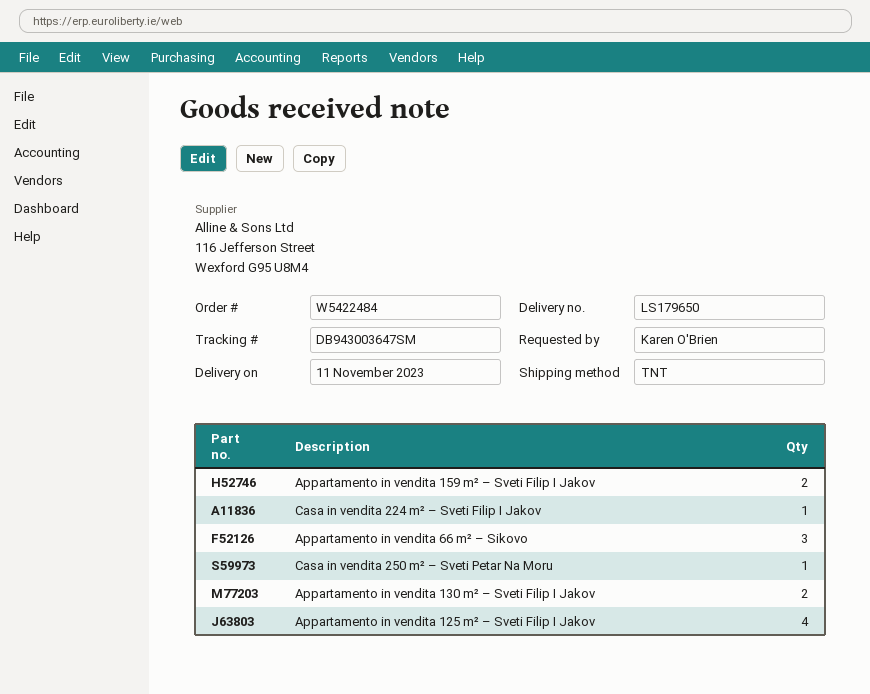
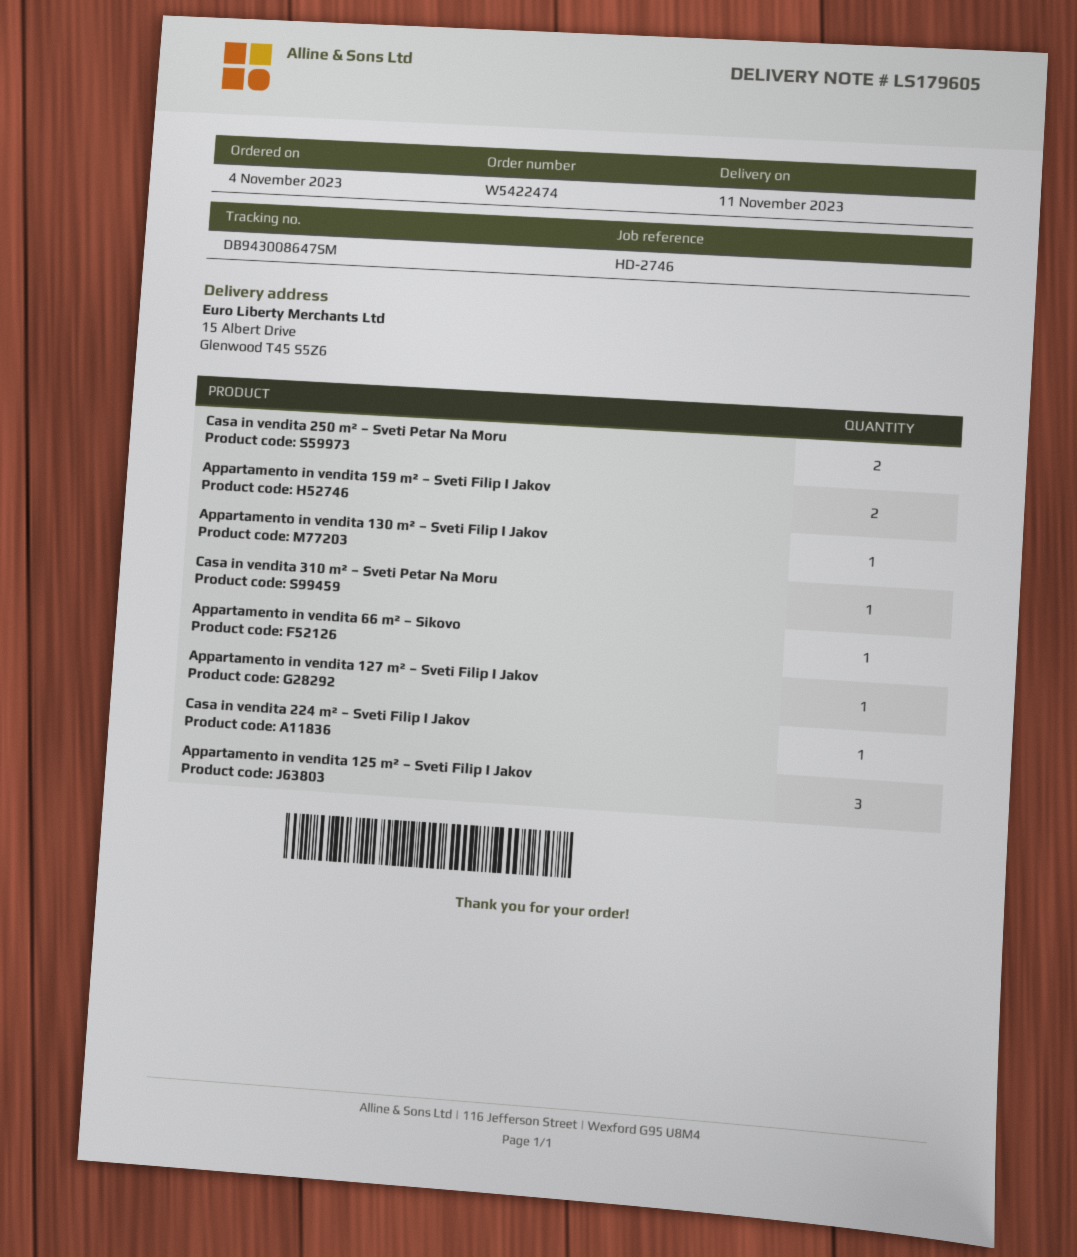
order number: W5422484 -> W5422474
delivery note number: LS179650 -> LS179605
tracking number: DB943003647SM -> DB943008647SM
Appartamento in vendita 66 m² – Sikovo: 3 -> 1
Casa in vendita 250 m² – Sveti Petar Na Moru: 1 -> 2
Appartamento in vendita 130 m² – Sveti Filip I Jakov: 2 -> 1
Appartamento in vendita 125 m² – Sveti Filip I Jakov: 4 -> 3
Casa in vendita 310 m² – Sveti Petar Na Moru: none -> 1
Appartamento in vendita 127 m² – Sveti Filip I Jakov: none -> 1

